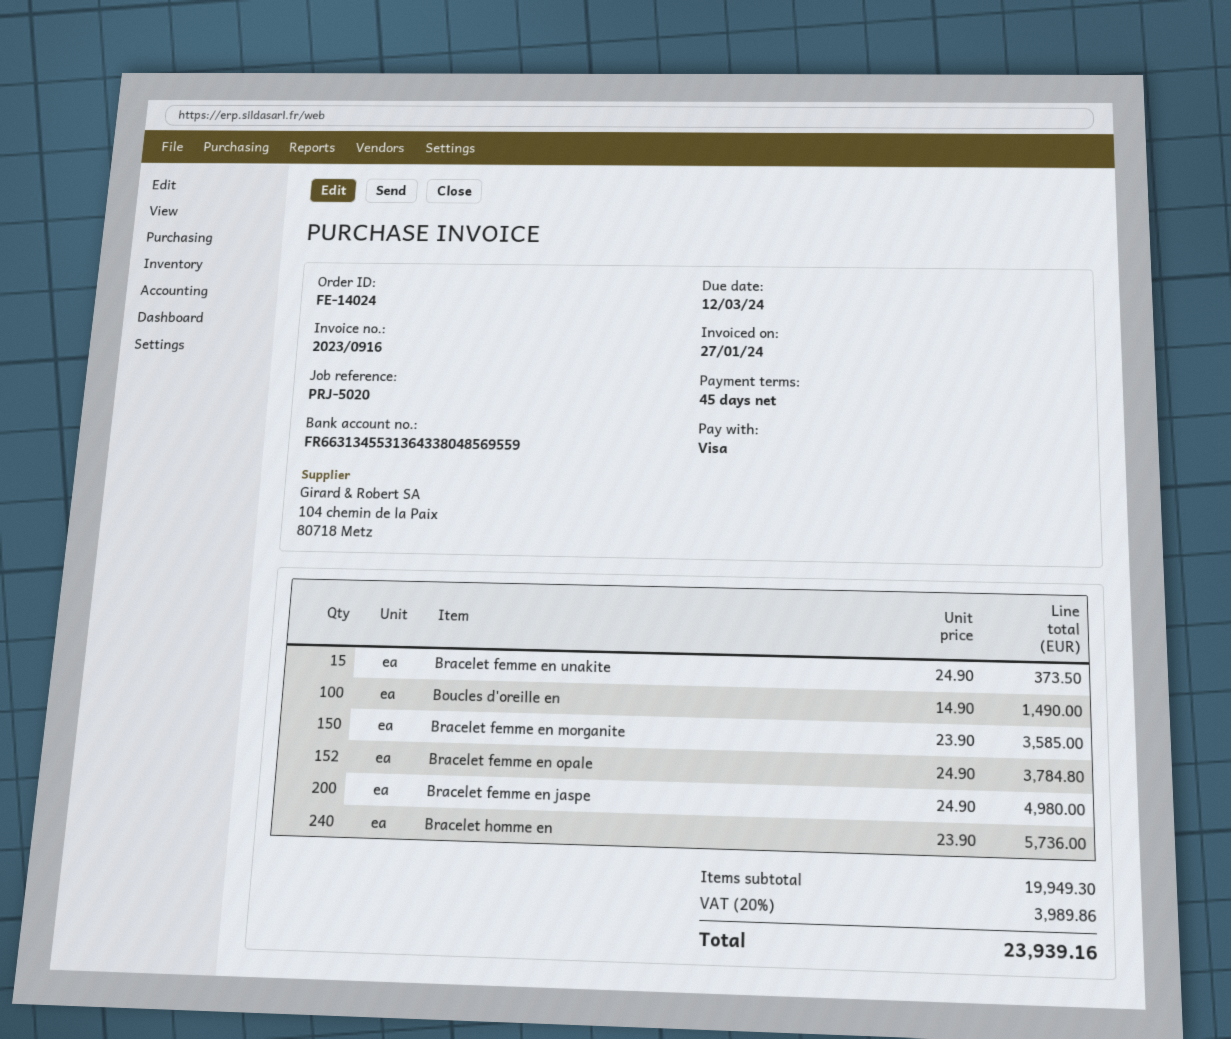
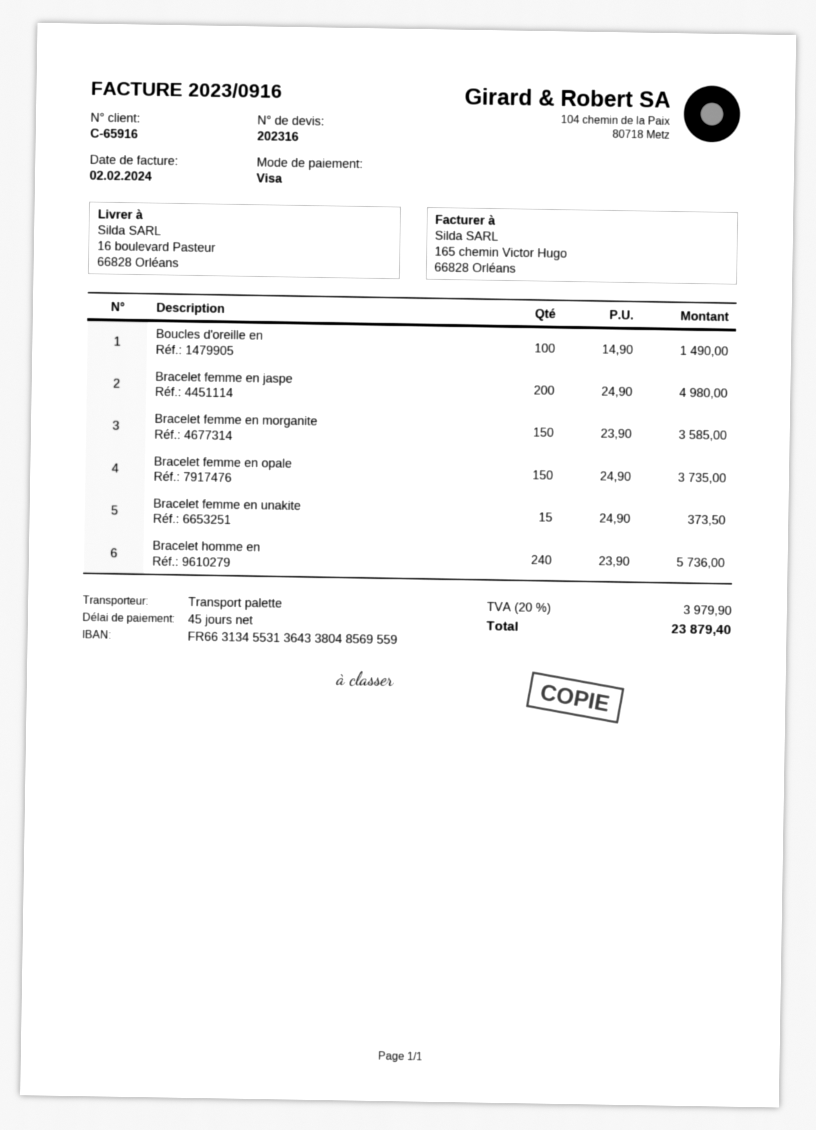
invoice date: 2024-01-27 -> 2024-02-02
Bracelet femme en opale: 152 x 24.90 = 3784.80 -> 150 x 24.90 = 3735.00
tax: 20% = 3989.86 -> 20% = 3979.90
total: 23939.16 -> 23879.40

